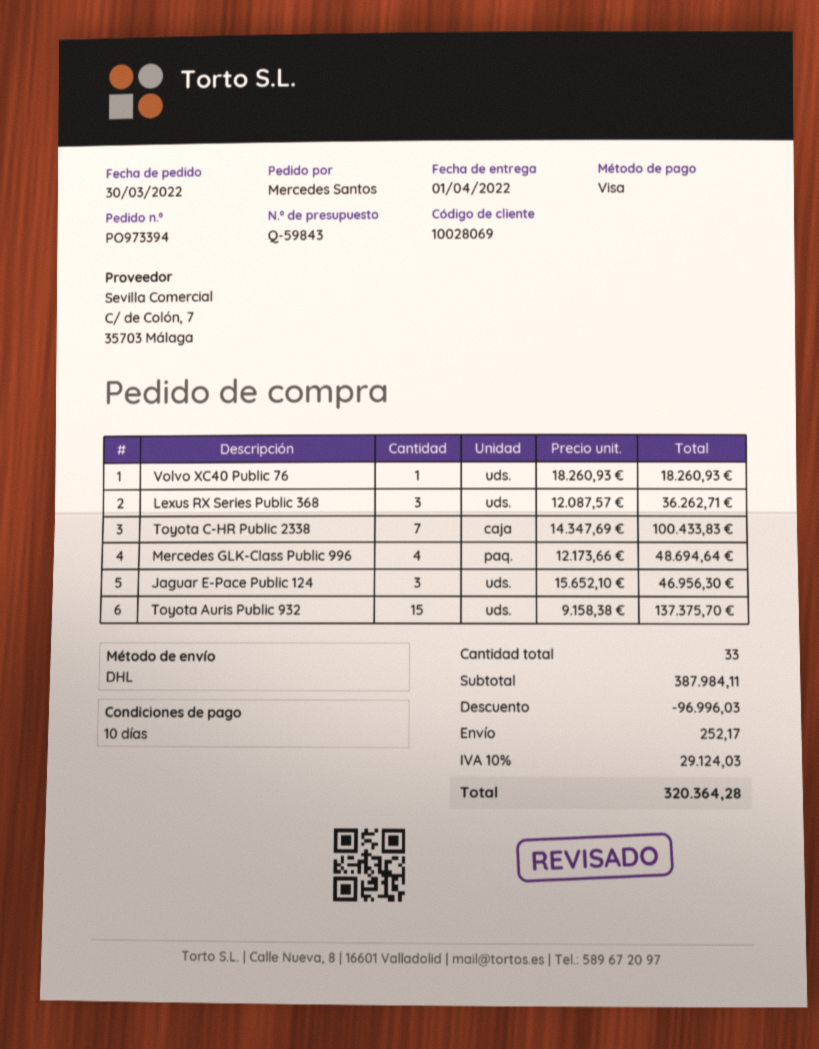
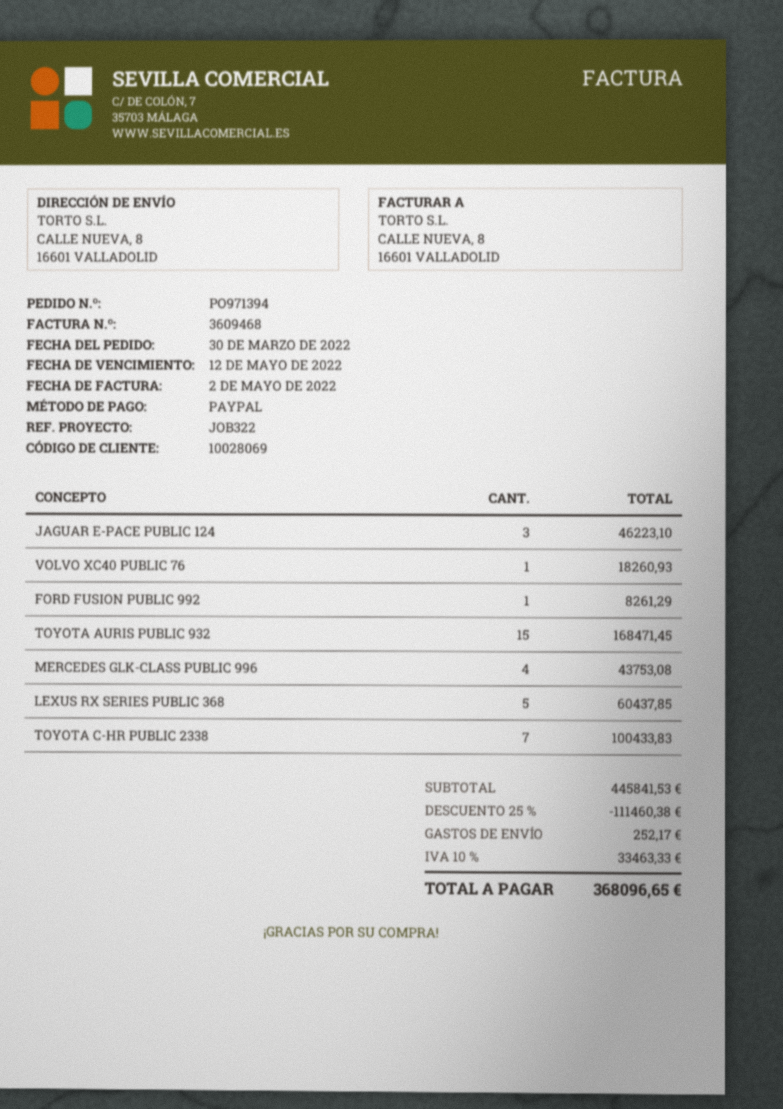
order number: PO973394 -> PO971394
payment method: Visa -> PayPal
Lexus RX Series Public 368: 3 for 36262.71 -> 5 for 60437.85
Mercedes GLK-Class Public 996: 4 for 48694.64 -> 4 for 43753.08
Jaguar E-Pace Public 124: 3 for 46956.30 -> 3 for 46223.10
Toyota Auris Public 932: 15 for 137375.70 -> 15 for 168471.45
FORD FUSION PUBLIC 992: none -> 1 for 8261.29
subtotal: 387984.11 -> 445841.53
discount: 96996.03 -> 111460.38
tax: 10% = 29124.03 -> 10% = 33463.33
total: 320364.28 -> 368096.65

